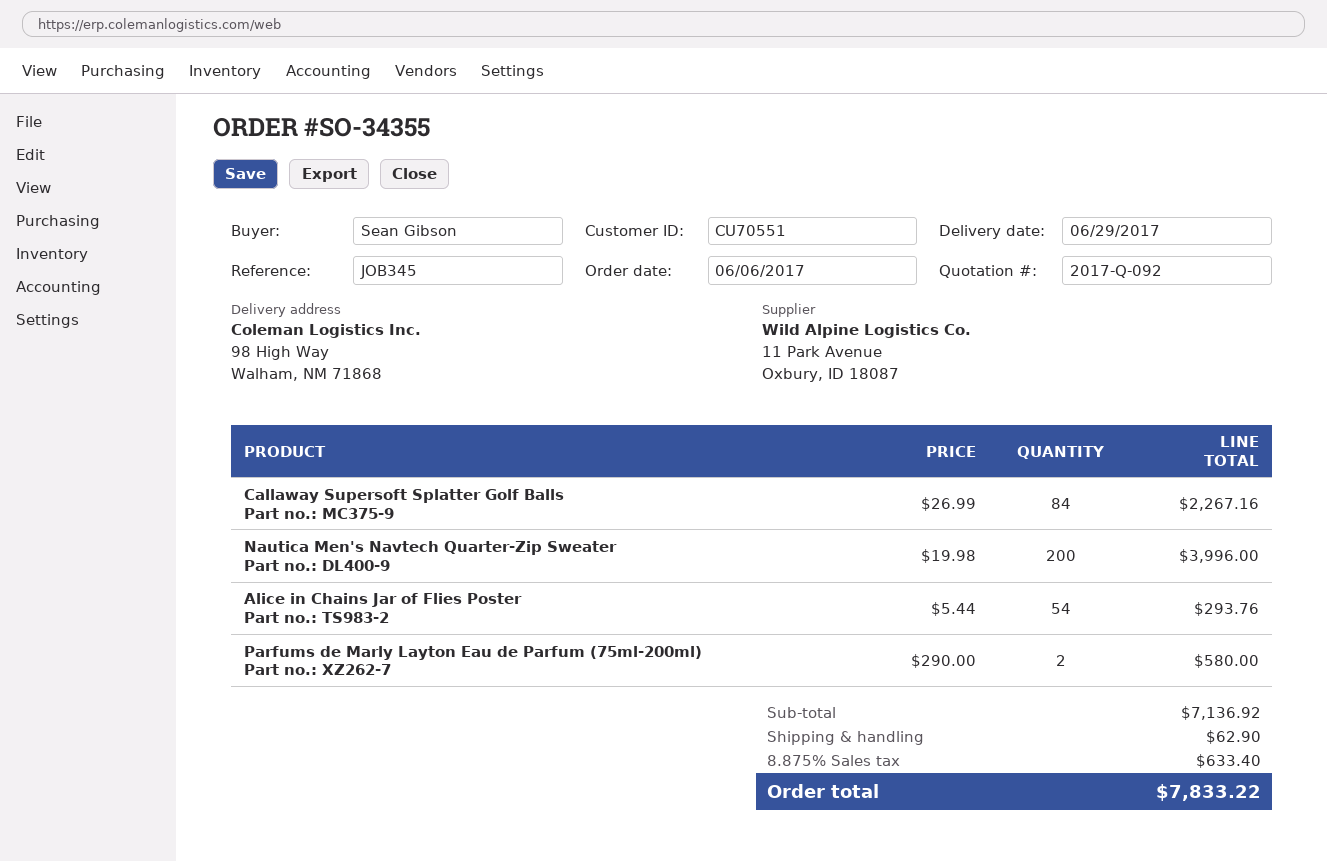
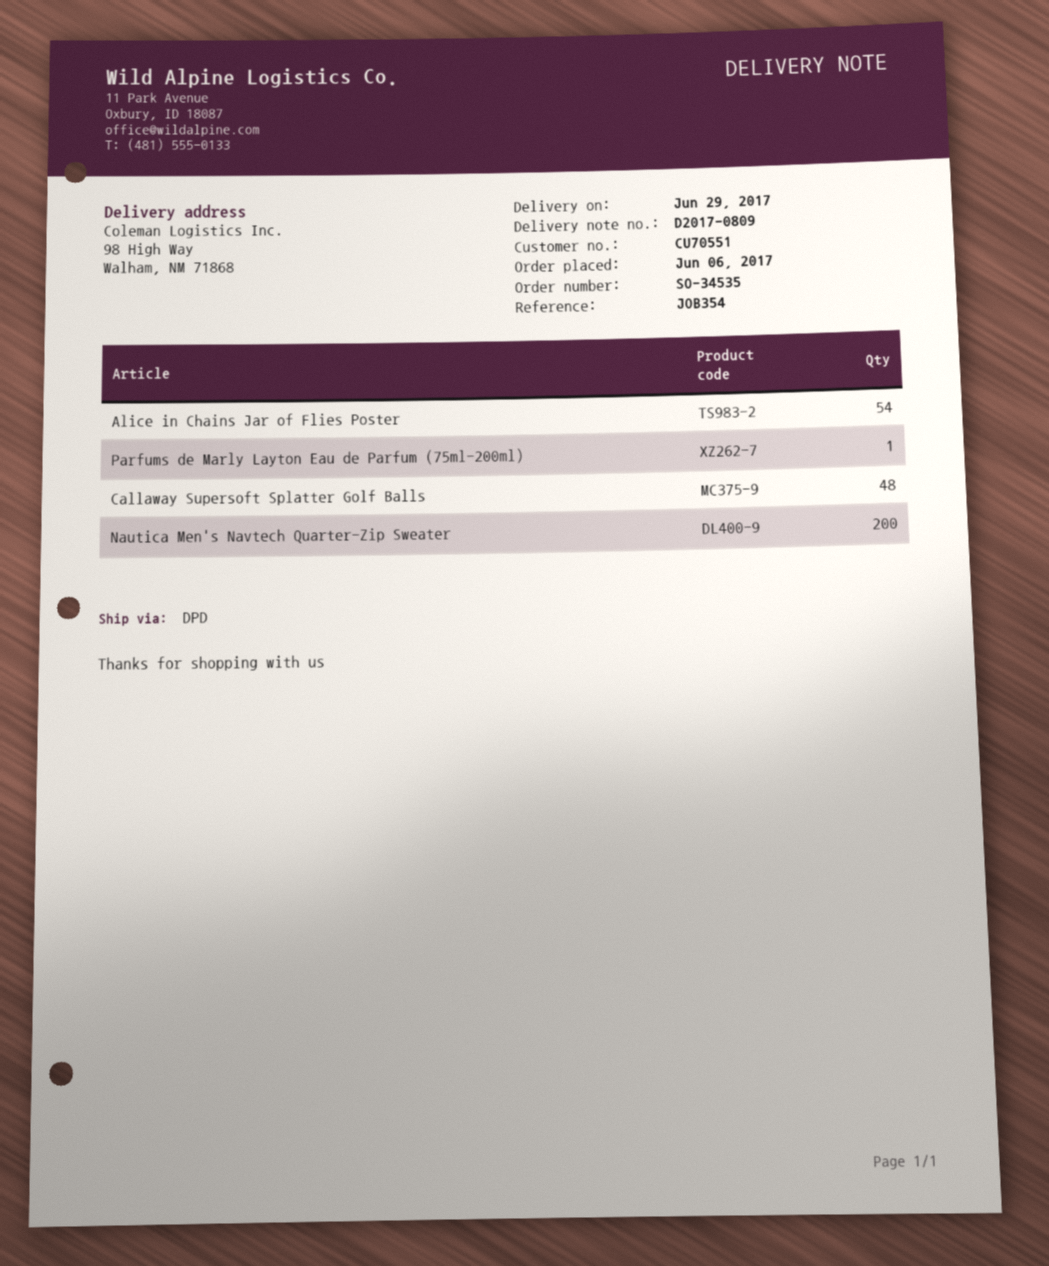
order number: SO-34355 -> SO-34535
reference: JOB345 -> JOB354
Callaway Supersoft Splatter Golf Balls: 84 -> 48
Parfums de Marly Layton Eau de Parfum (75ml-200ml): 2 -> 1

